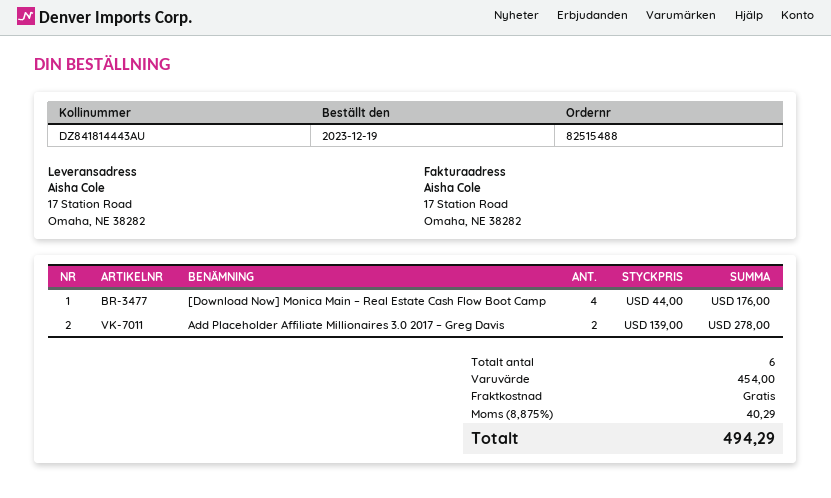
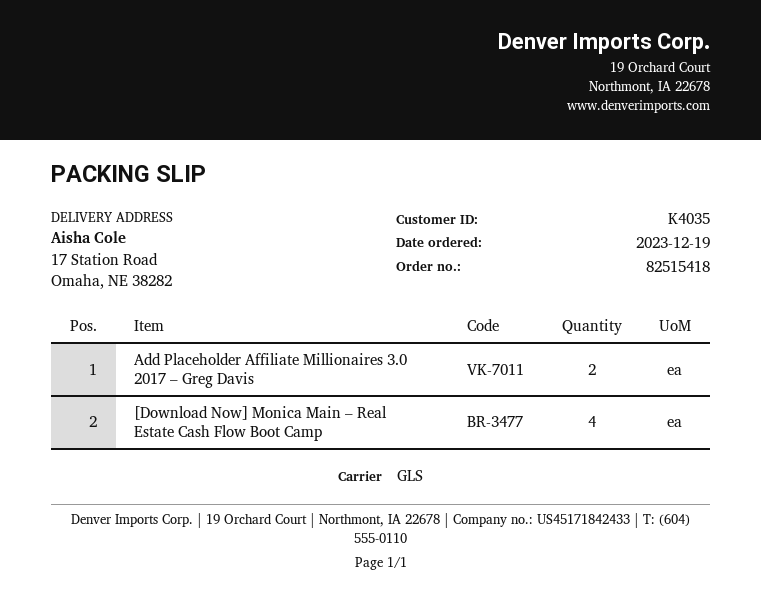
order number: 82515488 -> 82515418

